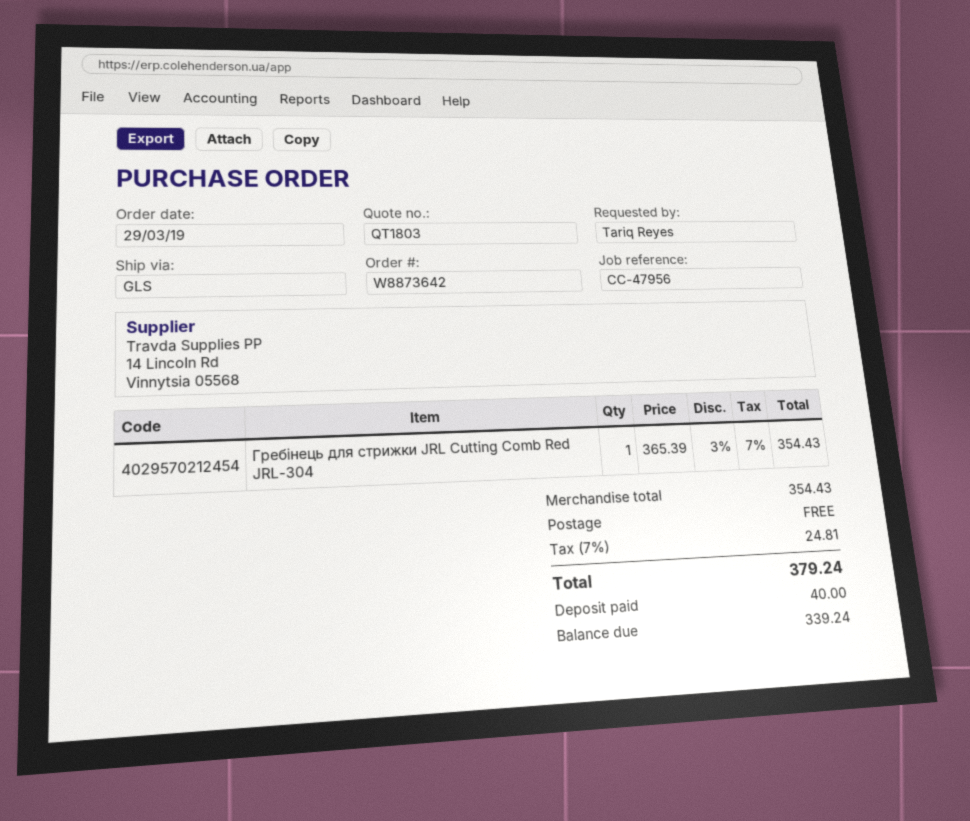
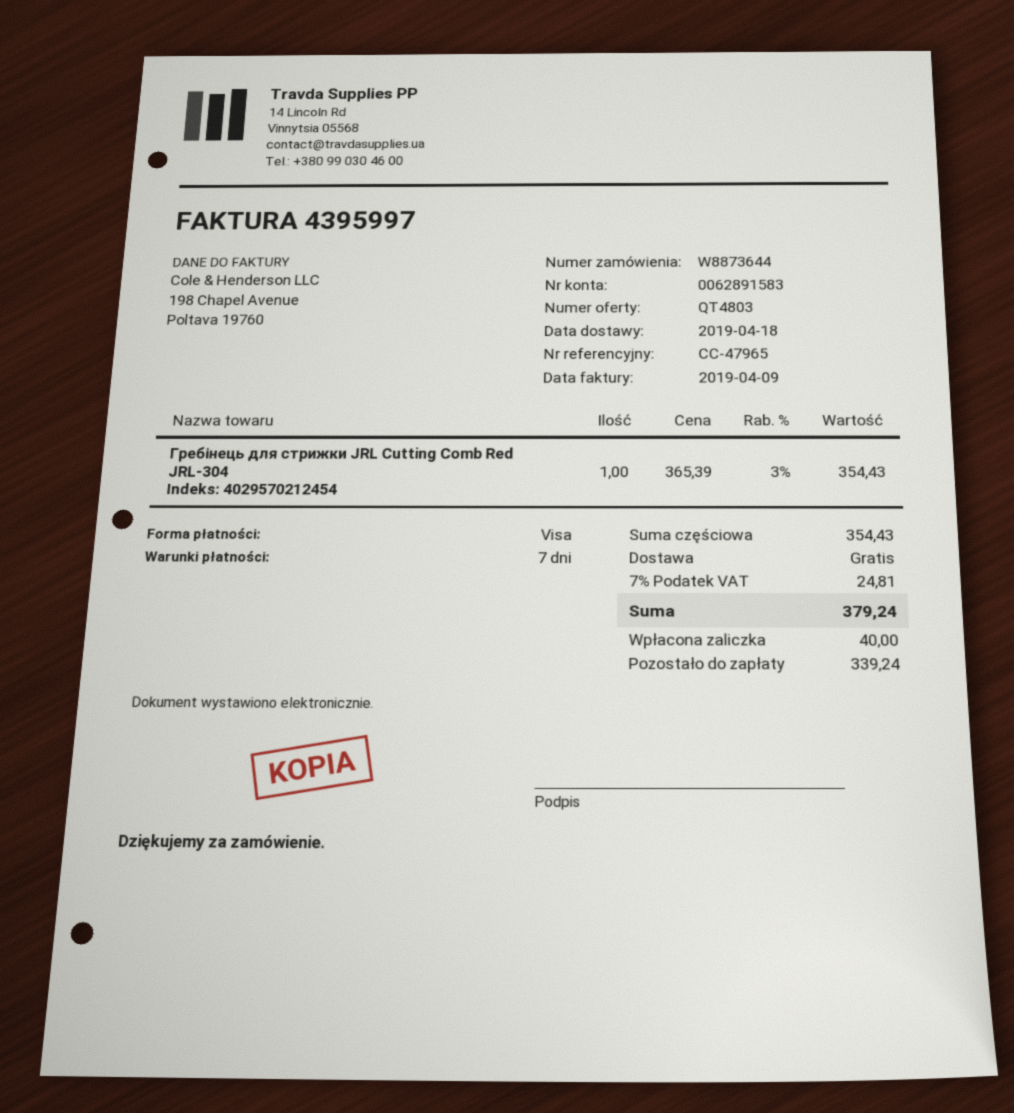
quote number: QT1803 -> QT4803
order number: W8873642 -> W8873644
reference: CC-47956 -> CC-47965

